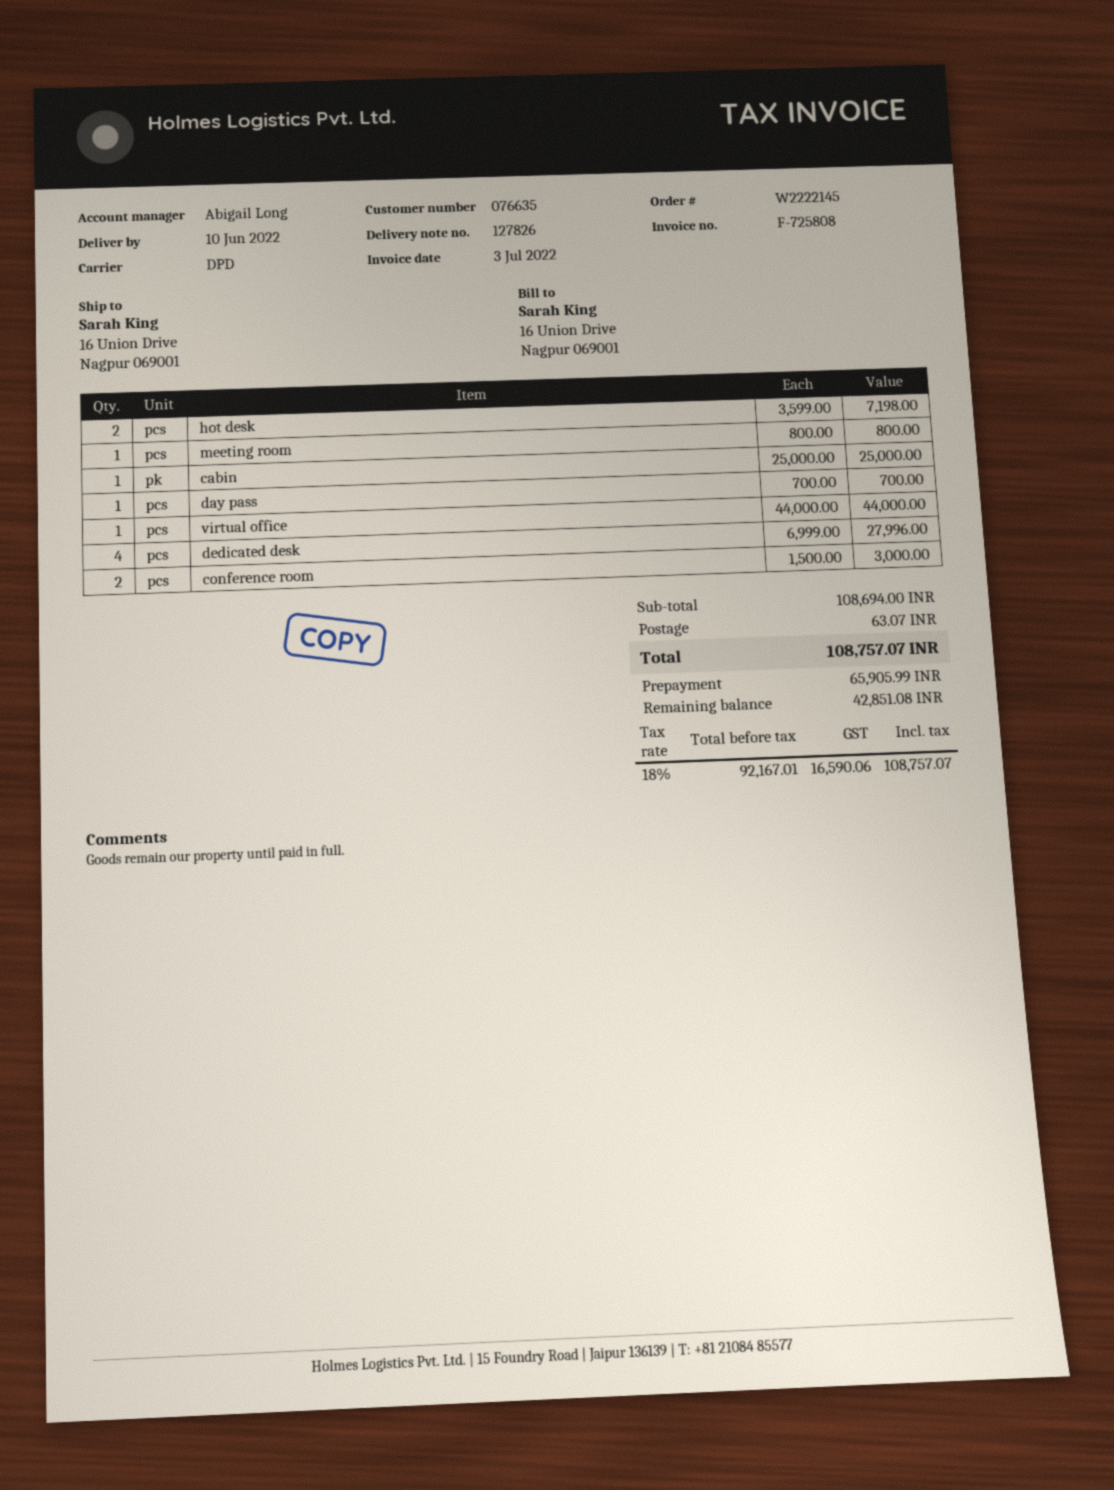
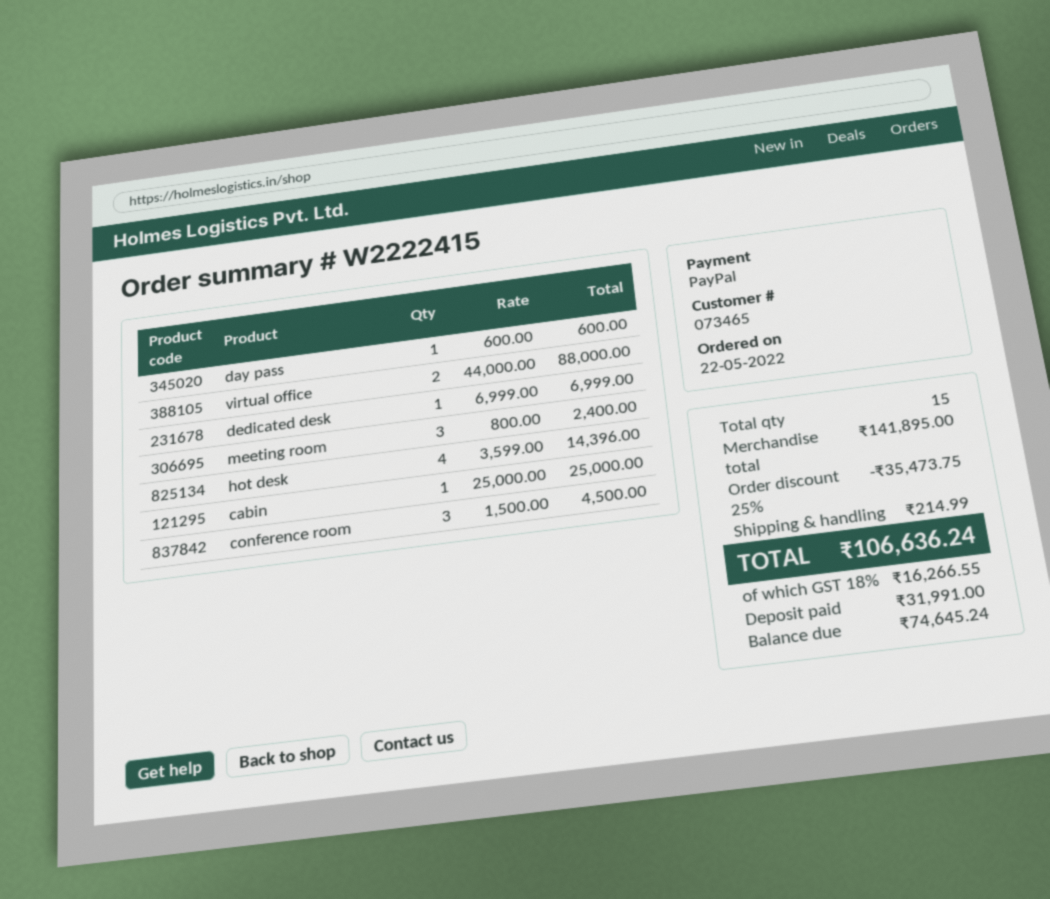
order number: W2222145 -> W2222415
customer number: 076635 -> 073465
hot desk: 2 x 3599.00 = 7198.00 -> 4 x 3599.00 = 14396.00
meeting room: 1 x 800.00 = 800.00 -> 3 x 800.00 = 2400.00
day pass: 1 x 700.00 = 700.00 -> 1 x 600.00 = 600.00
virtual office: 1 x 44000.00 = 44000.00 -> 2 x 44000.00 = 88000.00
dedicated desk: 4 x 6999.00 = 27996.00 -> 1 x 6999.00 = 6999.00
conference room: 2 x 1500.00 = 3000.00 -> 3 x 1500.00 = 4500.00
subtotal: 108694.00 -> 141895.00
discount: none -> 25% = 35473.75
shipping: 63.07 -> 214.99
tax: 18% = 16590.06 -> 18% = 16266.55
total: 108757.07 -> 106636.24
deposit: 65905.99 -> 31991.00
balance: 42851.08 -> 74645.24

